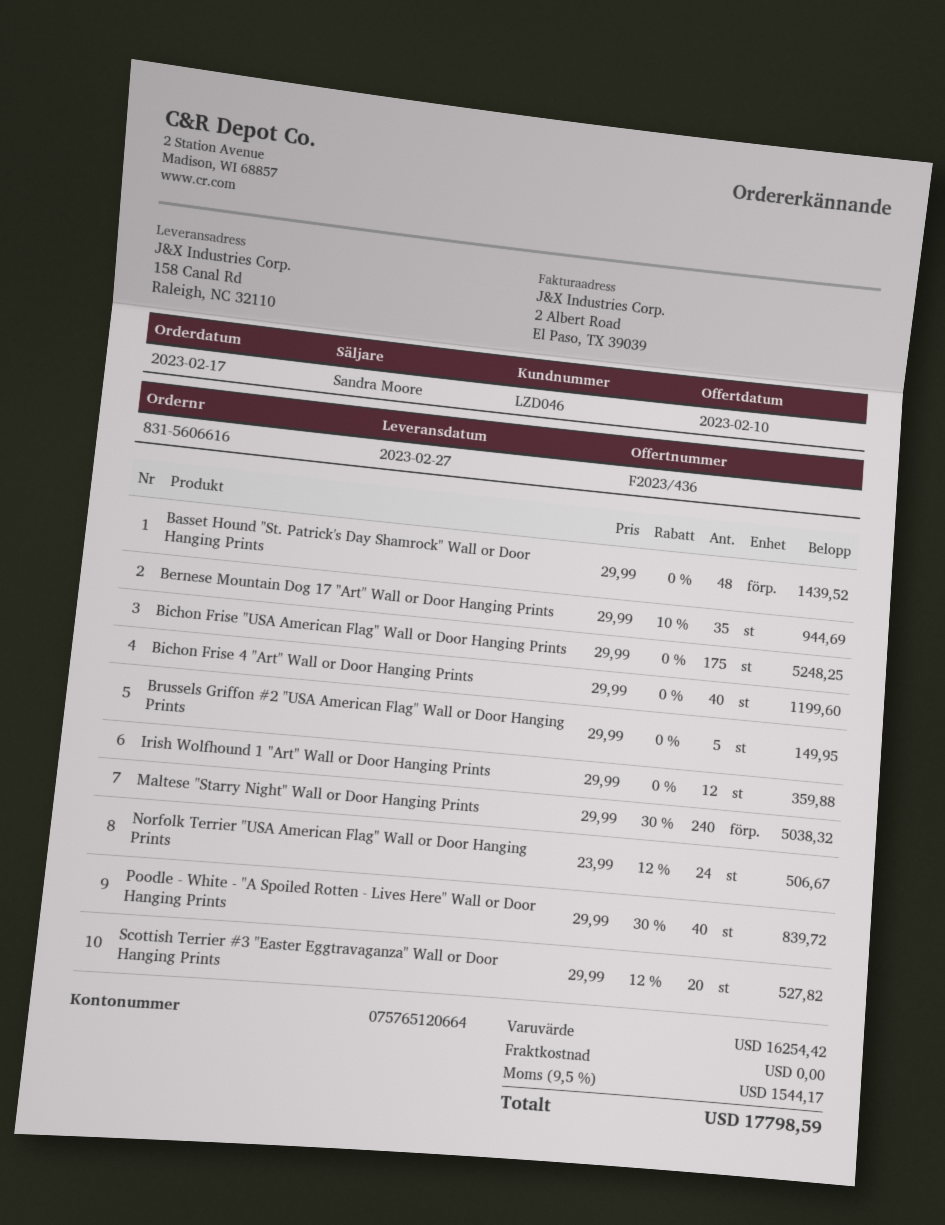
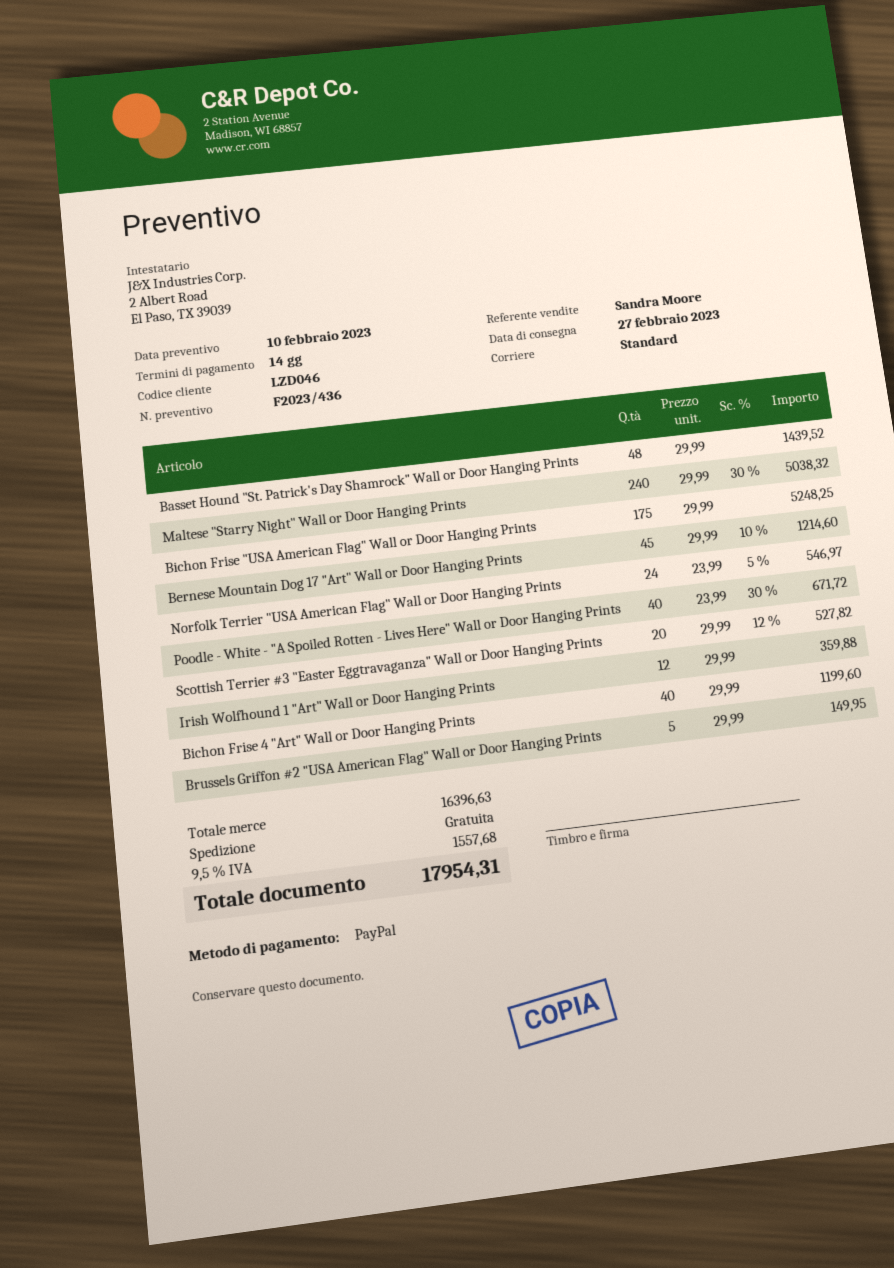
Bernese Mountain Dog 17 "Art" Wall or Door Hanging Prints: 35 x 29.99 - 10% = 944.69 -> 45 x 29.99 - 10% = 1214.60
Norfolk Terrier "USA American Flag" Wall or Door Hanging Prints: 24 x 23.99 - 12% = 506.67 -> 24 x 23.99 - 5% = 546.97
Poodle - White - "A Spoiled Rotten - Lives Here" Wall or Door Hanging Prints: 40 x 29.99 - 30% = 839.72 -> 40 x 23.99 - 30% = 671.72
subtotal: 16254.42 -> 16396.63
tax: 9.5% = 1544.17 -> 9.5% = 1557.68
total: 17798.59 -> 17954.31

